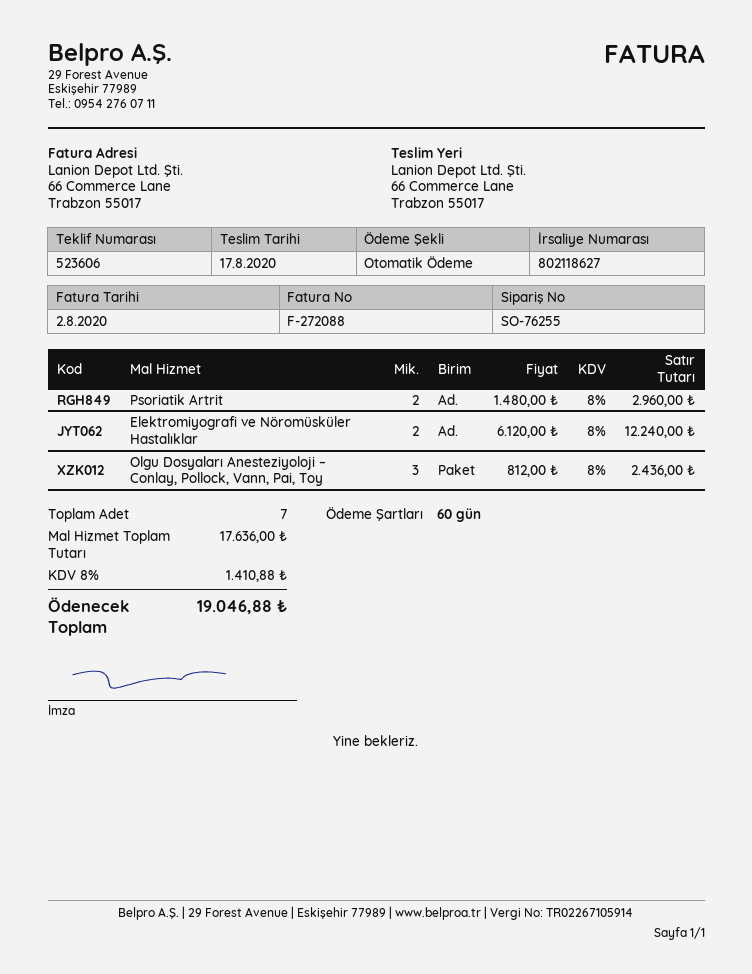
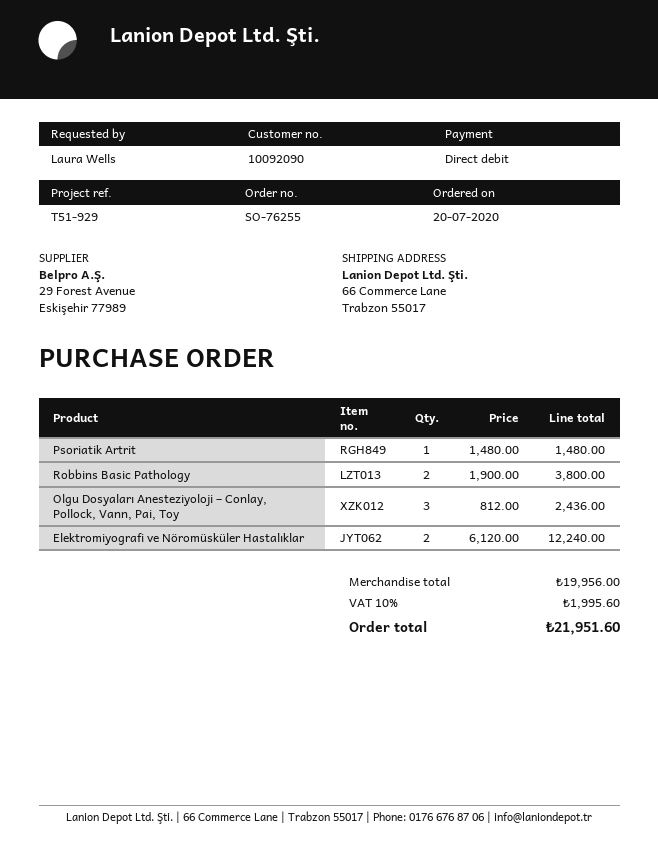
Psoriatik Artrit: 2 x 1480.00 = 2960.00 -> 1 x 1480.00 = 1480.00
Robbins Basic Pathology: none -> 2 x 1900.00 = 3800.00
subtotal: 17636.00 -> 19956.00
tax: 8% = 1410.88 -> 10% = 1995.60
total: 19046.88 -> 21951.60

